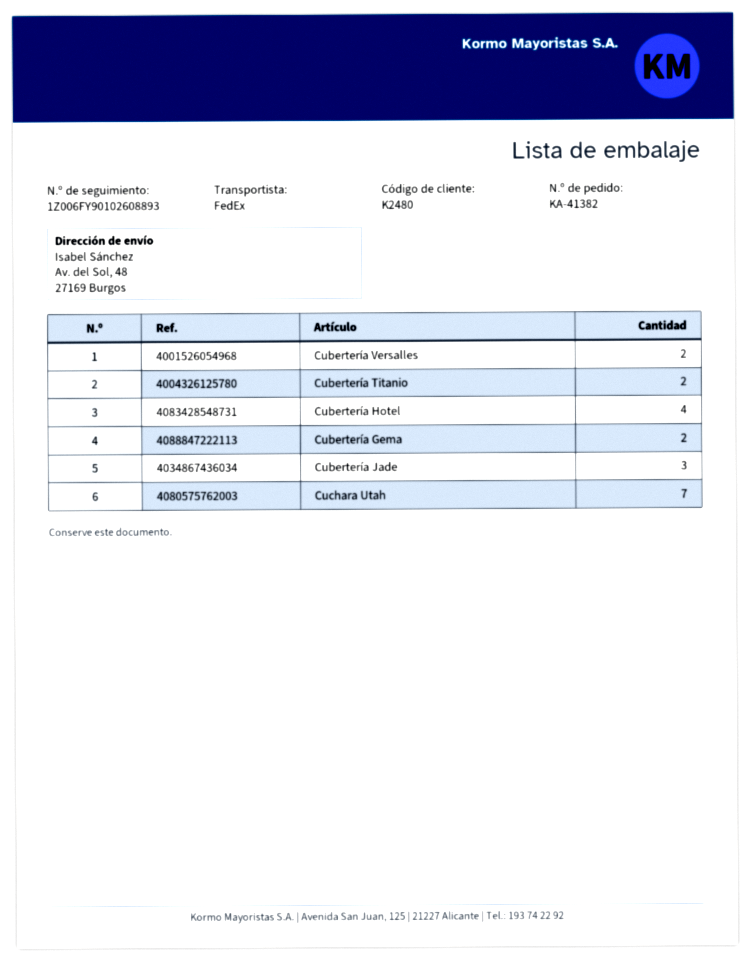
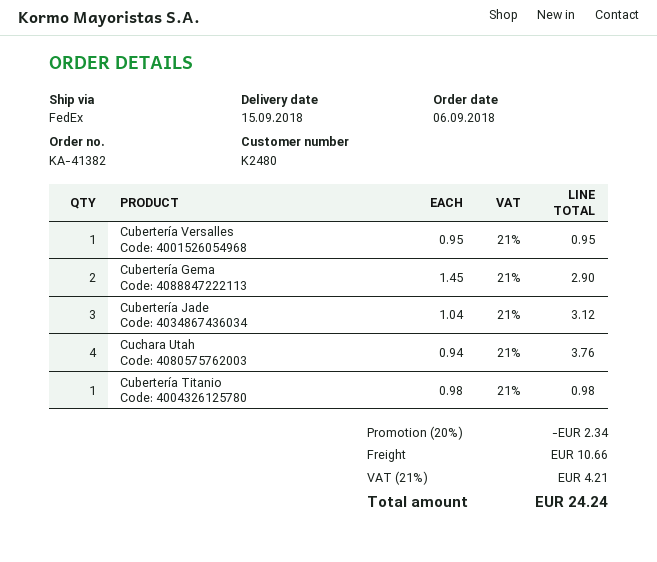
Cubertería Versalles: 2 -> 1
Cubertería Titanio: 2 -> 1
Cubertería Hotel: 4 -> none
Cuchara Utah: 7 -> 4

